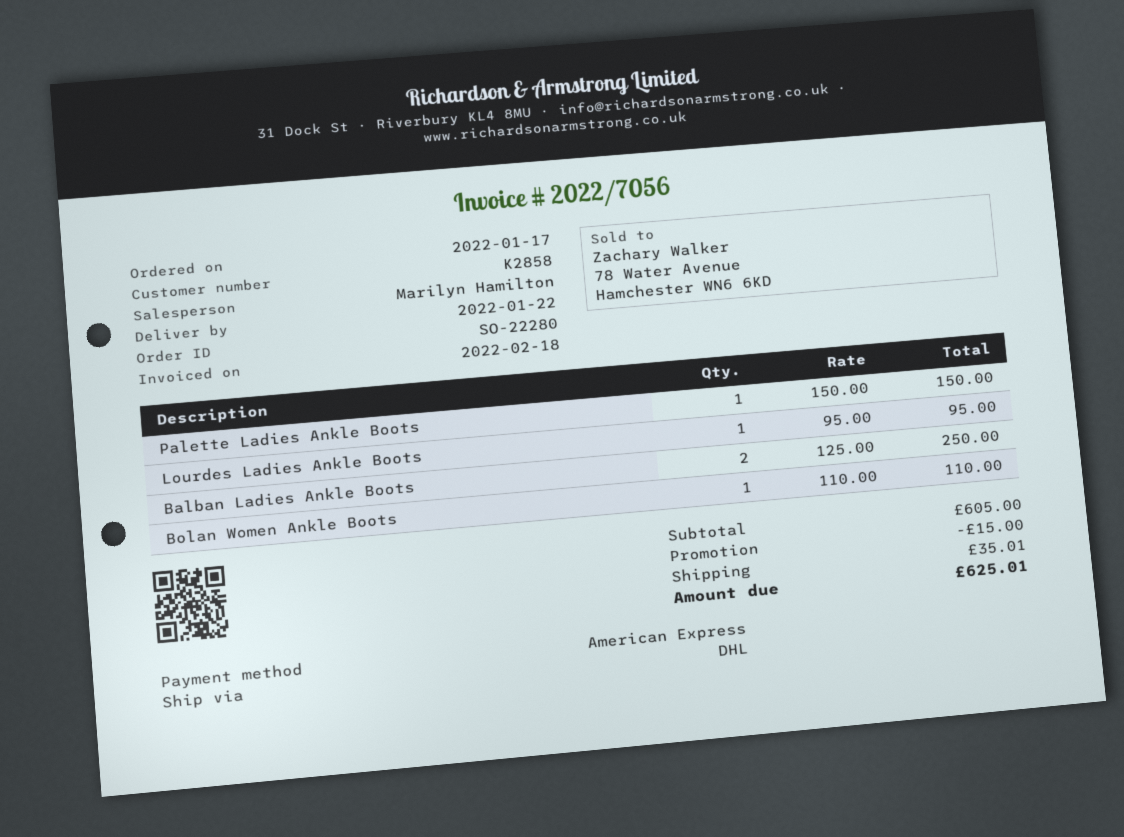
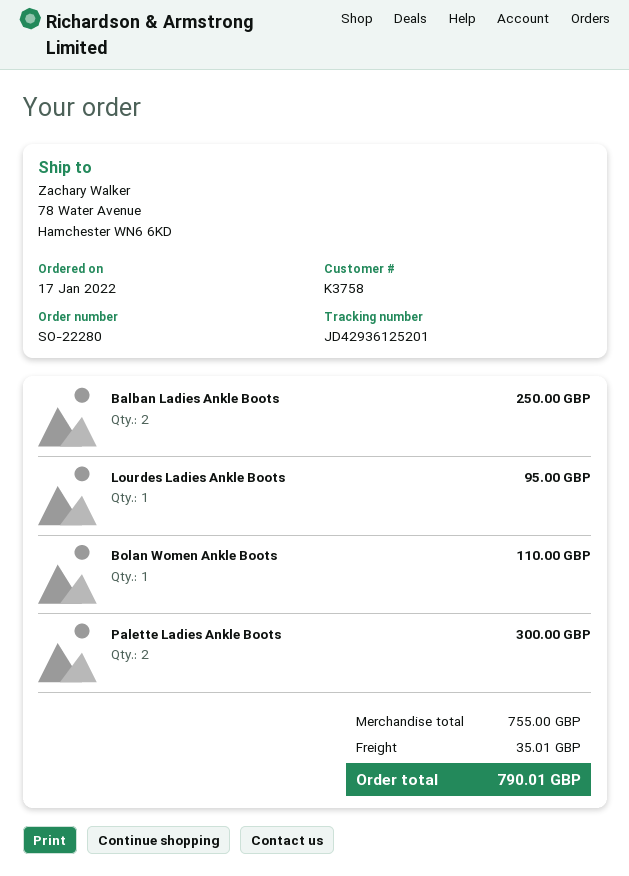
customer number: K2858 -> K3758
Palette Ladies Ankle Boots: 1 for 150.00 -> 2 for 300.00
subtotal: 605.00 -> 755.00
discount: 15.00 -> none
total: 625.01 -> 790.01

